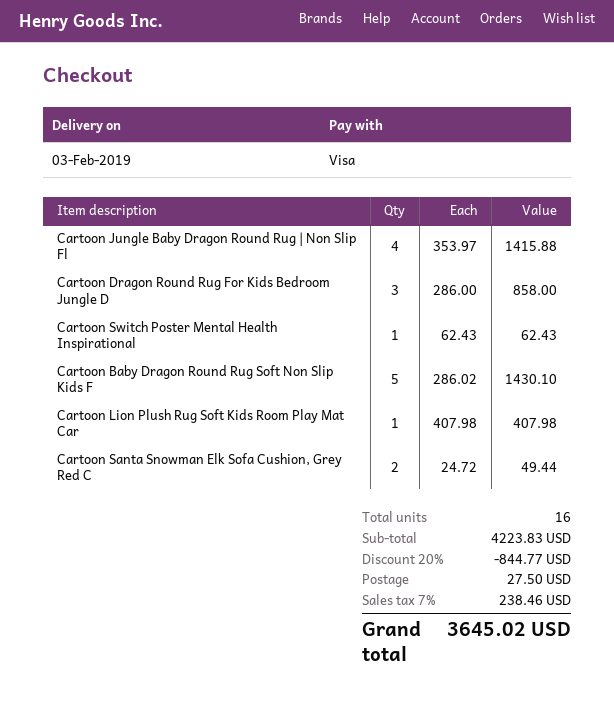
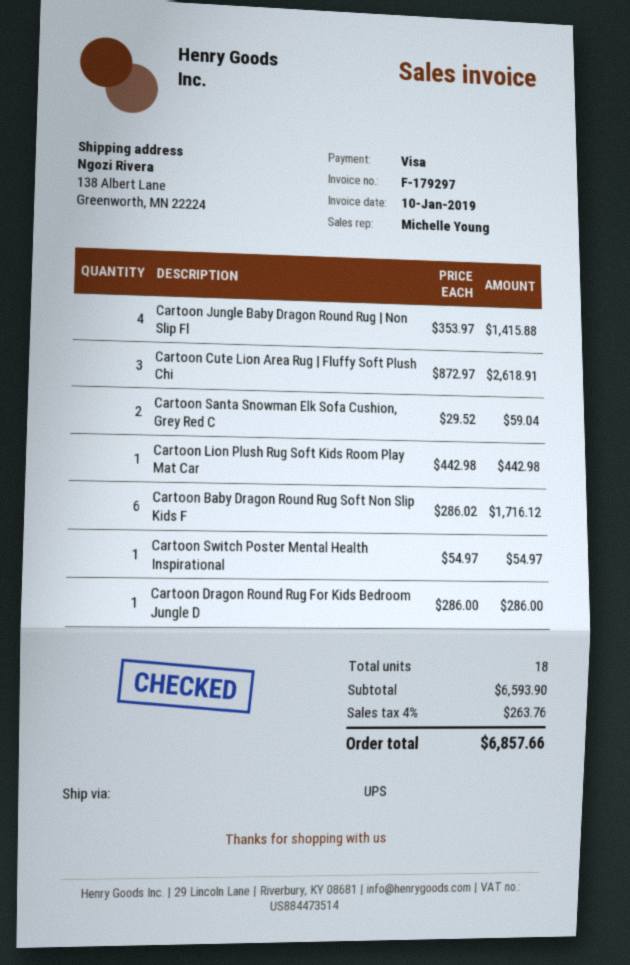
Cartoon Dragon Round Rug For Kids Bedroom Jungle D: 3 x 286.00 = 858.00 -> 1 x 286.00 = 286.00
Cartoon Switch Poster Mental Health Inspirational: 1 x 62.43 = 62.43 -> 1 x 54.97 = 54.97
Cartoon Baby Dragon Round Rug Soft Non Slip Kids F: 5 x 286.02 = 1430.10 -> 6 x 286.02 = 1716.12
Cartoon Lion Plush Rug Soft Kids Room Play Mat Car: 1 x 407.98 = 407.98 -> 1 x 442.98 = 442.98
Cartoon Santa Snowman Elk Sofa Cushion, Grey Red C: 2 x 24.72 = 49.44 -> 2 x 29.52 = 59.04
Cartoon Cute Lion Area Rug | Fluffy Soft Plush Chi: none -> 3 x 872.97 = 2618.91
total quantity: 16 -> 18
subtotal: 4223.83 -> 6593.90
discount: 20% = 844.77 -> none
shipping: 27.50 -> none
tax: 7% = 238.46 -> 4% = 263.76
total: 3645.02 -> 6857.66

